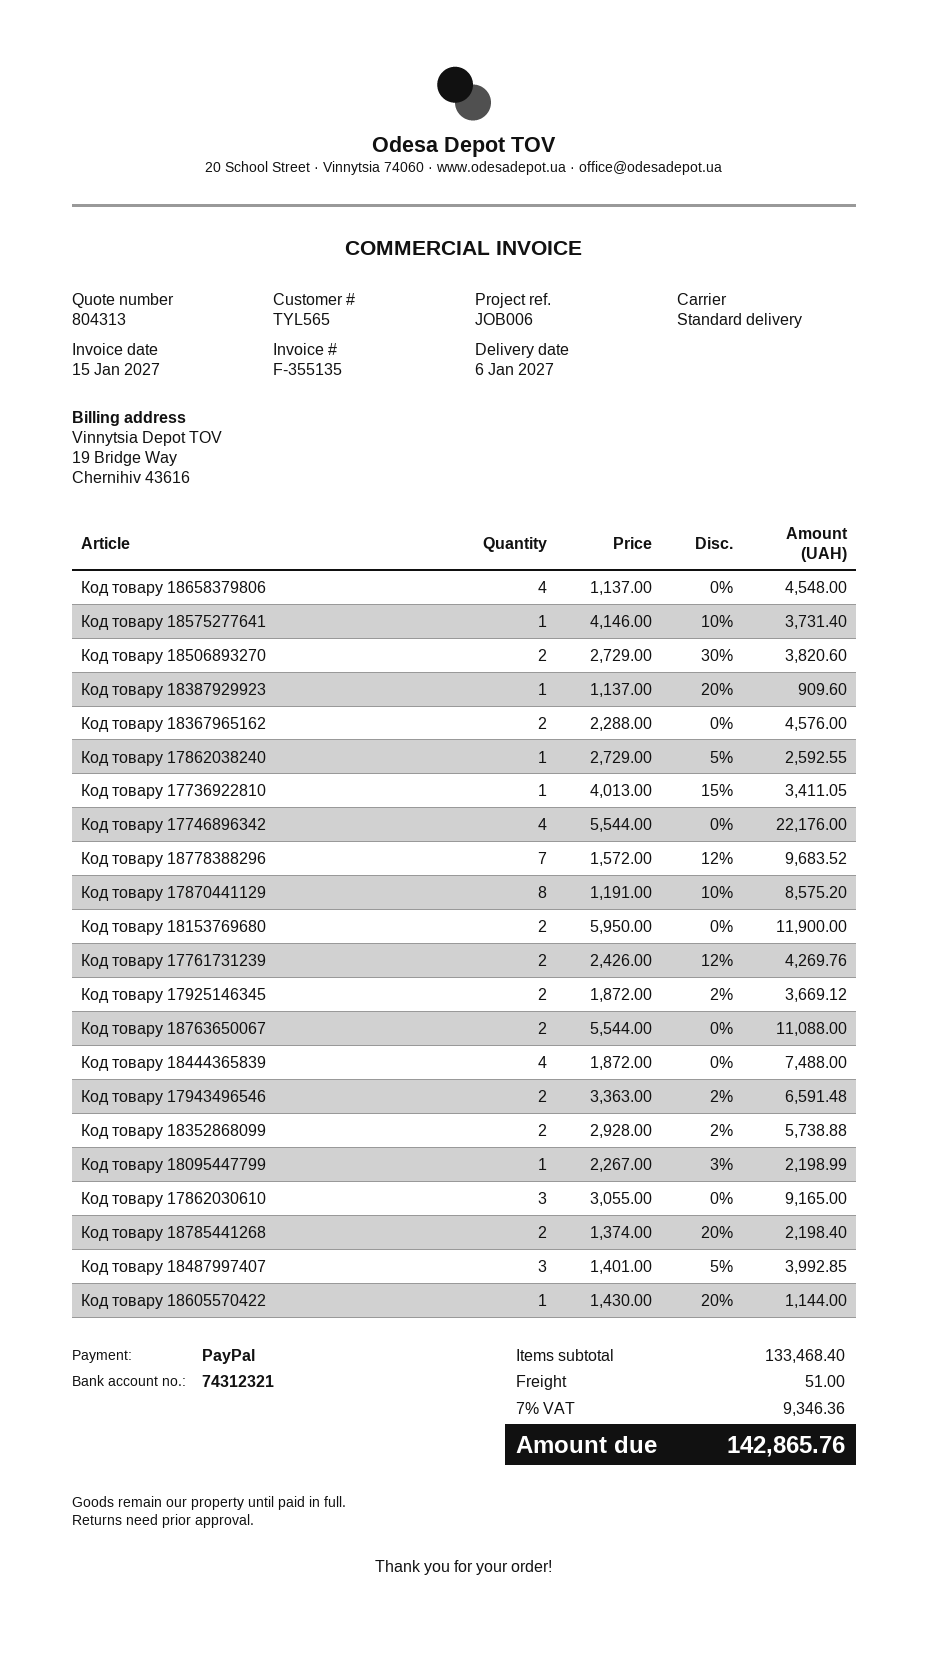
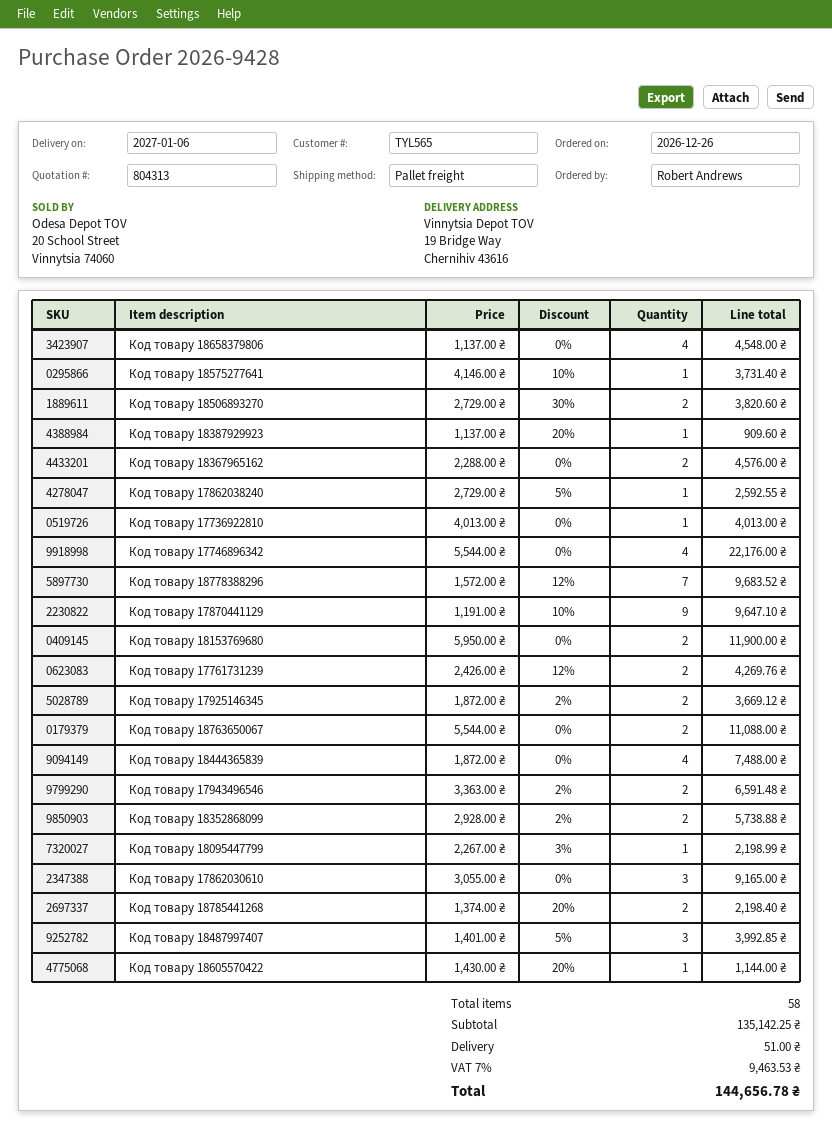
shipping method: standard -> pallet freight
Код товару 17736922810: 1 x 4013.00 - 15% = 3411.05 -> 1 x 4013.00 = 4013.00
Код товару 17870441129: 8 x 1191.00 - 10% = 8575.20 -> 9 x 1191.00 - 10% = 9647.10
subtotal: 133468.40 -> 135142.25
tax: 7% = 9346.36 -> 7% = 9463.53
total: 142865.76 -> 144656.78

